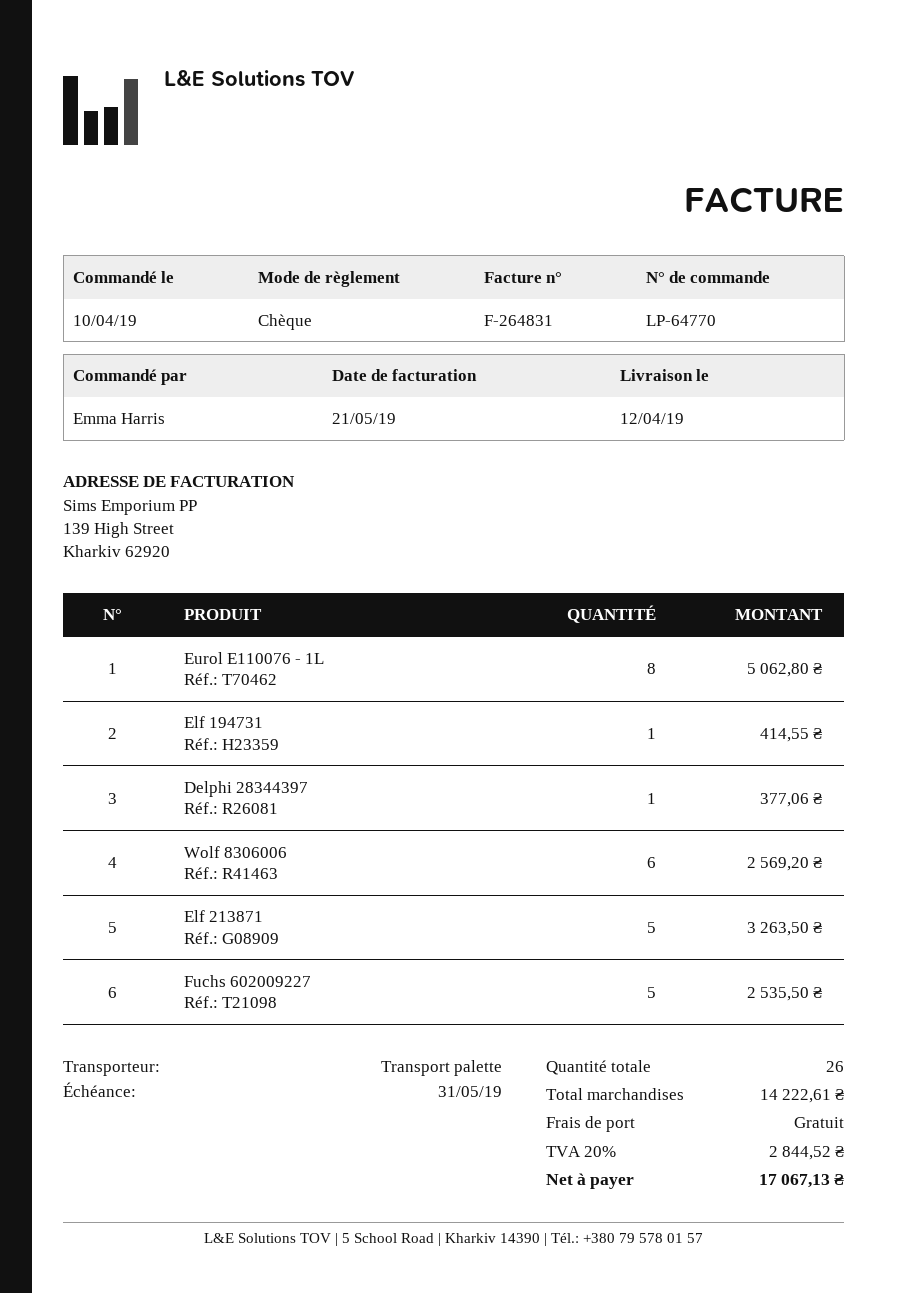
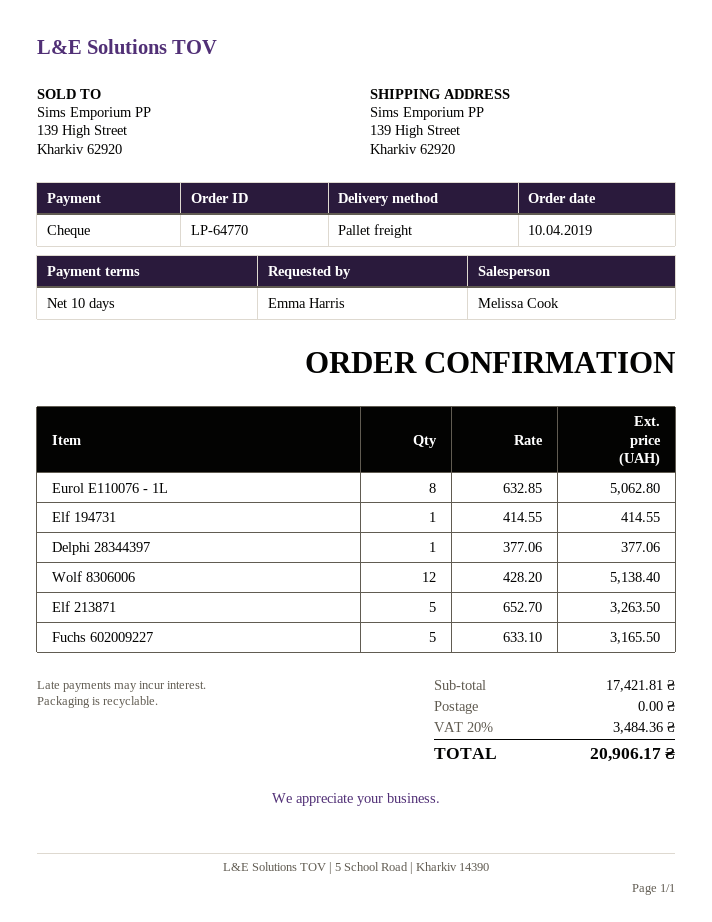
Wolf 8306006: 6 for 2569.20 -> 12 for 5138.40
Fuchs 602009227: 5 for 2535.50 -> 5 for 3165.50
subtotal: 14222.61 -> 17421.81
tax: 20% = 2844.52 -> 20% = 3484.36
total: 17067.13 -> 20906.17

